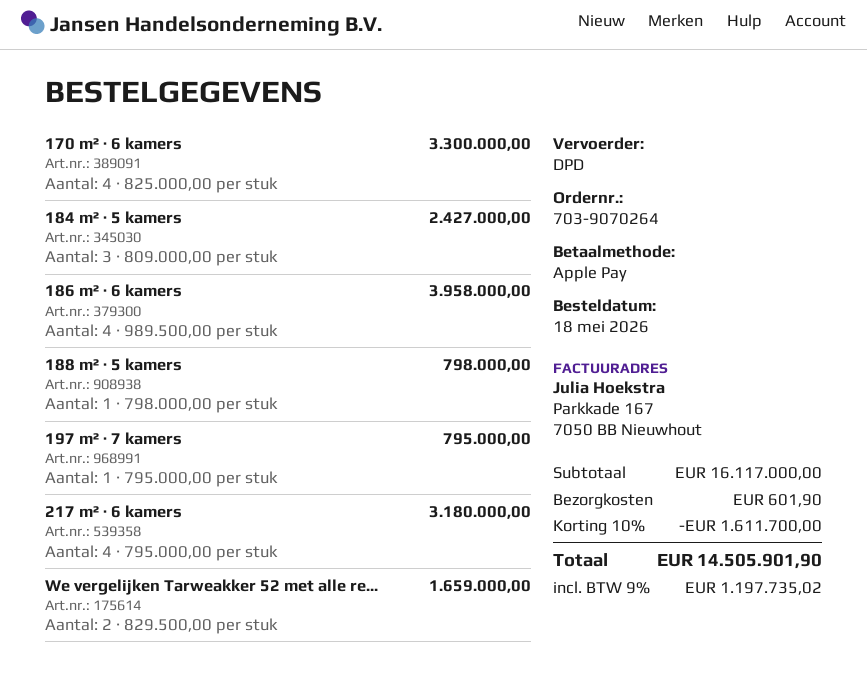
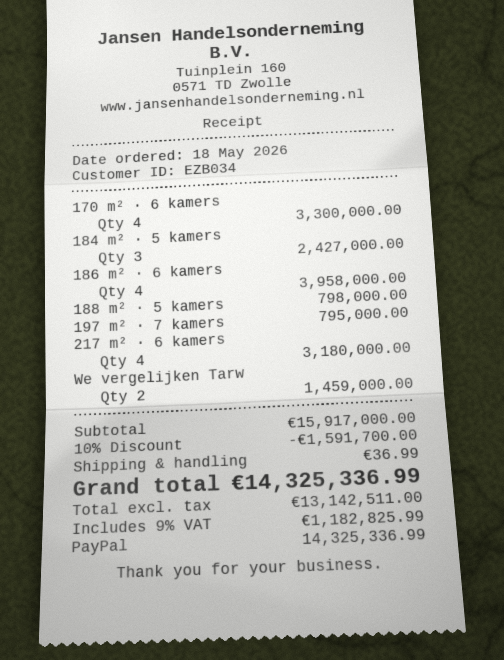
payment method: Apple Pay -> PayPal
We vergelijken Tarweakker 52 met alle re...: 2 for 1659000.00 -> 2 for 1459000.00
subtotal: 16117000.00 -> 15917000.00
discount: 10% = 1611700.00 -> 10% = 1591700.00
shipping: 601.90 -> 36.99
tax: 9% = 1197735.02 -> 9% = 1182825.99
total: 14505901.90 -> 14325336.99

